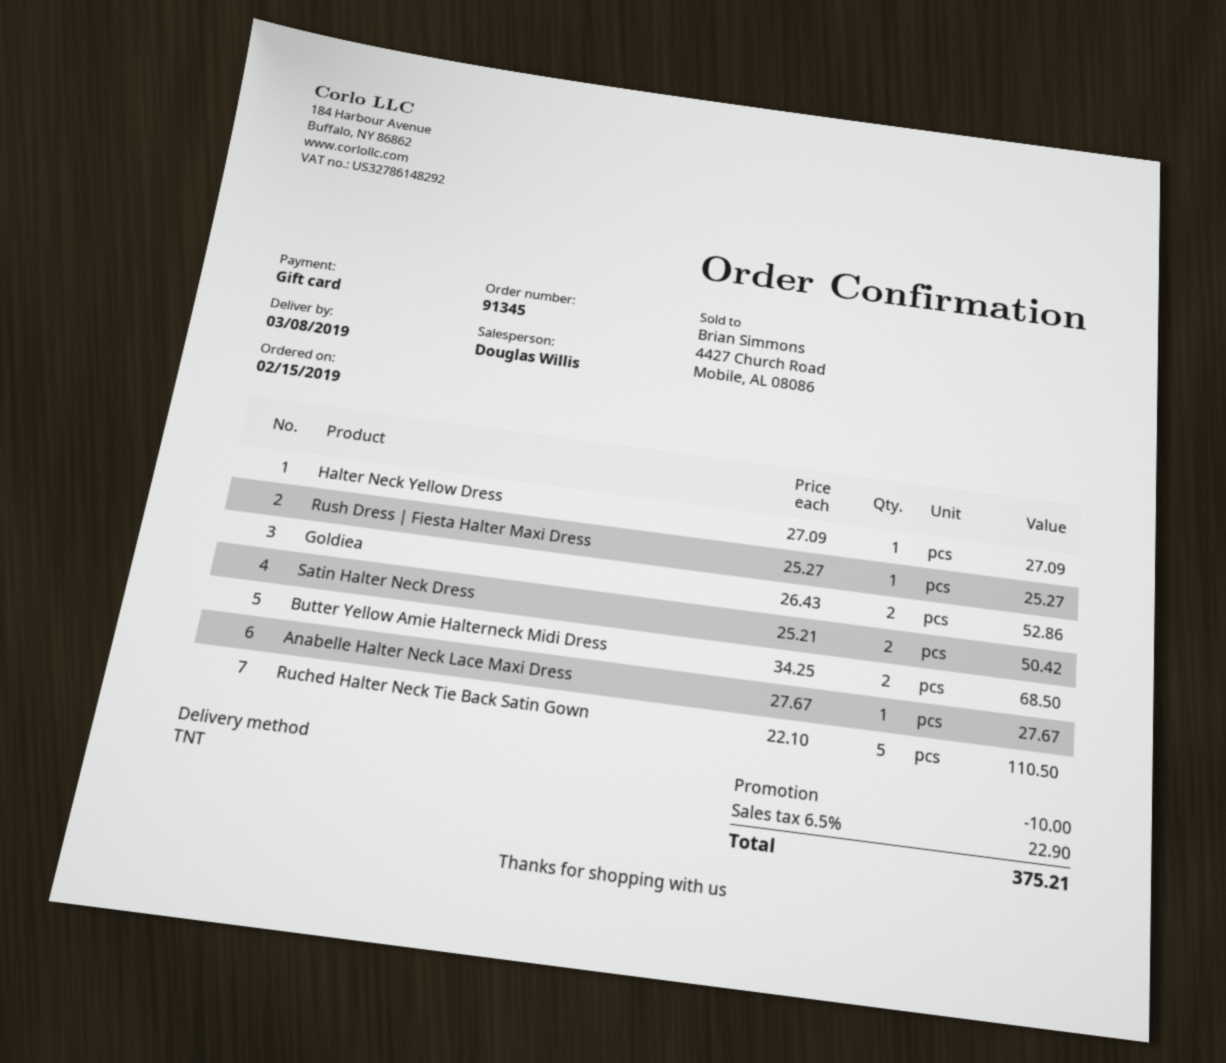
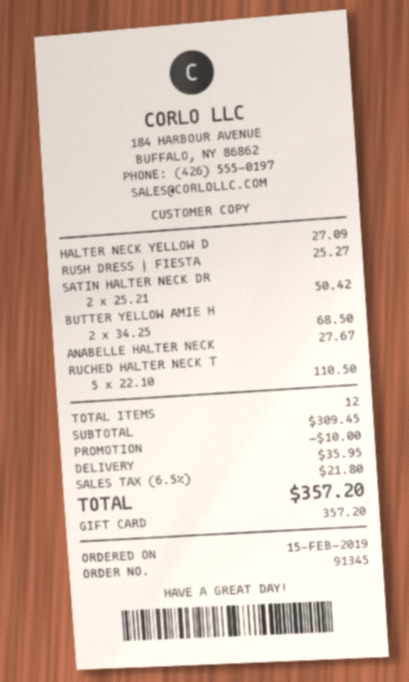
Goldiea: 2 x 26.43 = 52.86 -> none
shipping: none -> 35.95
tax: 6.5% = 22.90 -> 6.5% = 21.80
total: 375.21 -> 357.20

